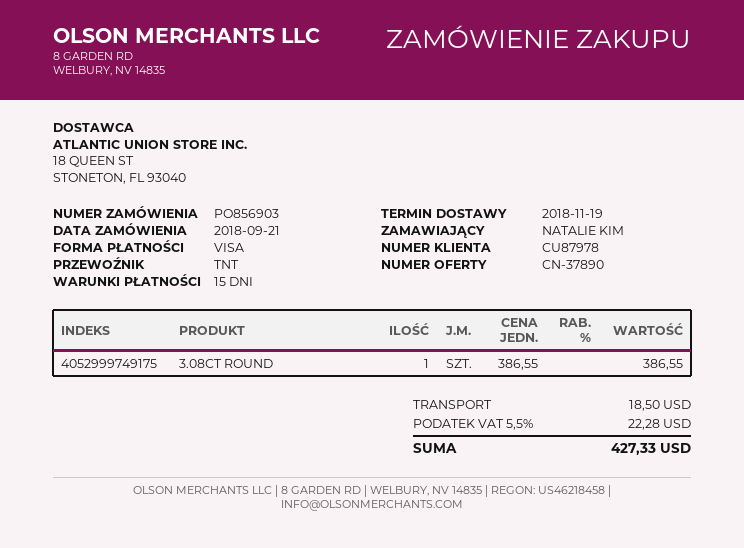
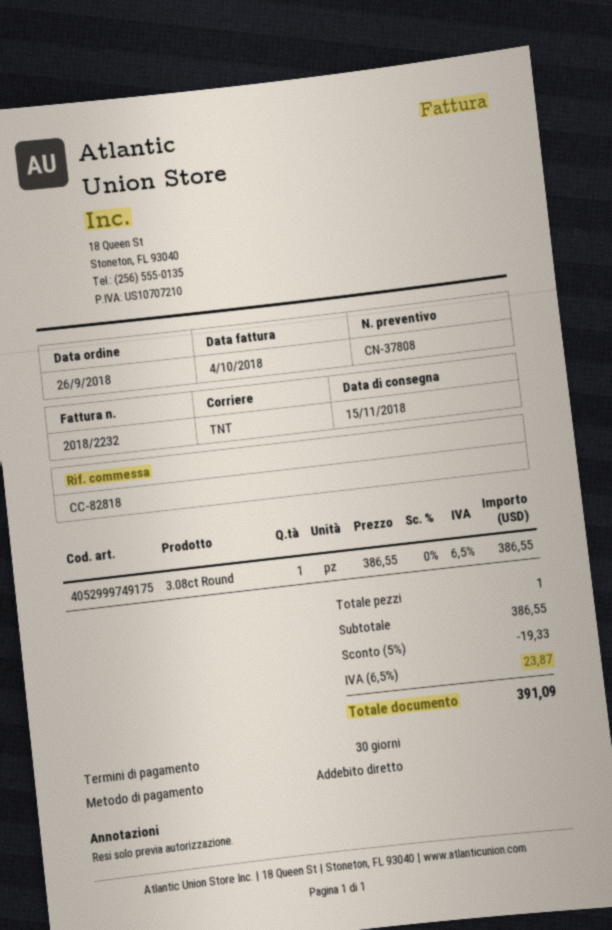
quote number: CN-37890 -> CN-37808
order date: 2018-09-21 -> 2018-09-26
delivery date: 2018-11-19 -> 2018-11-15
payment terms: 15 days -> 30 days
payment method: Visa -> direct debit
discount: none -> 5% = 19.33
shipping: 18.50 -> none
tax: 5.5% = 22.28 -> 6.5% = 23.87
total: 427.33 -> 391.09

